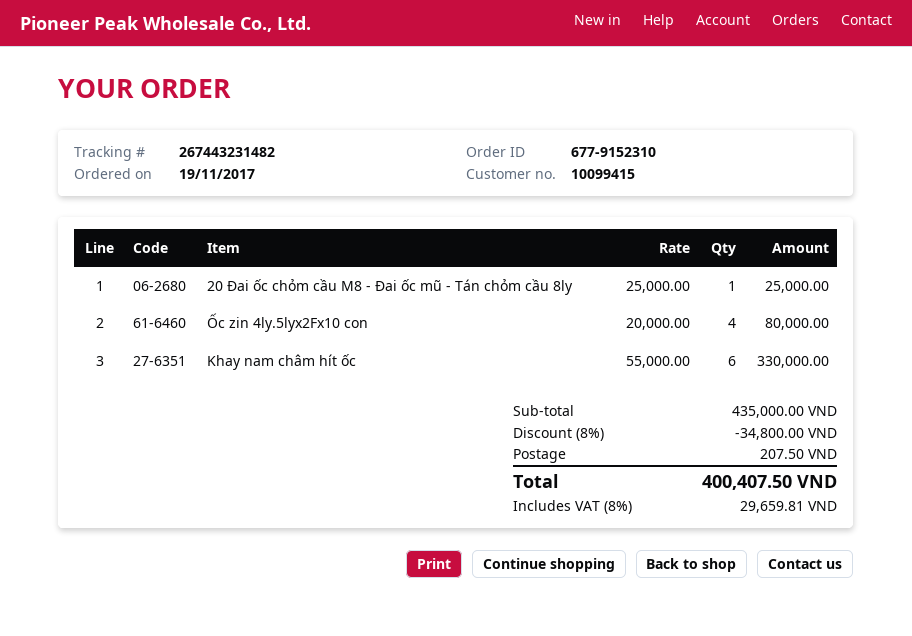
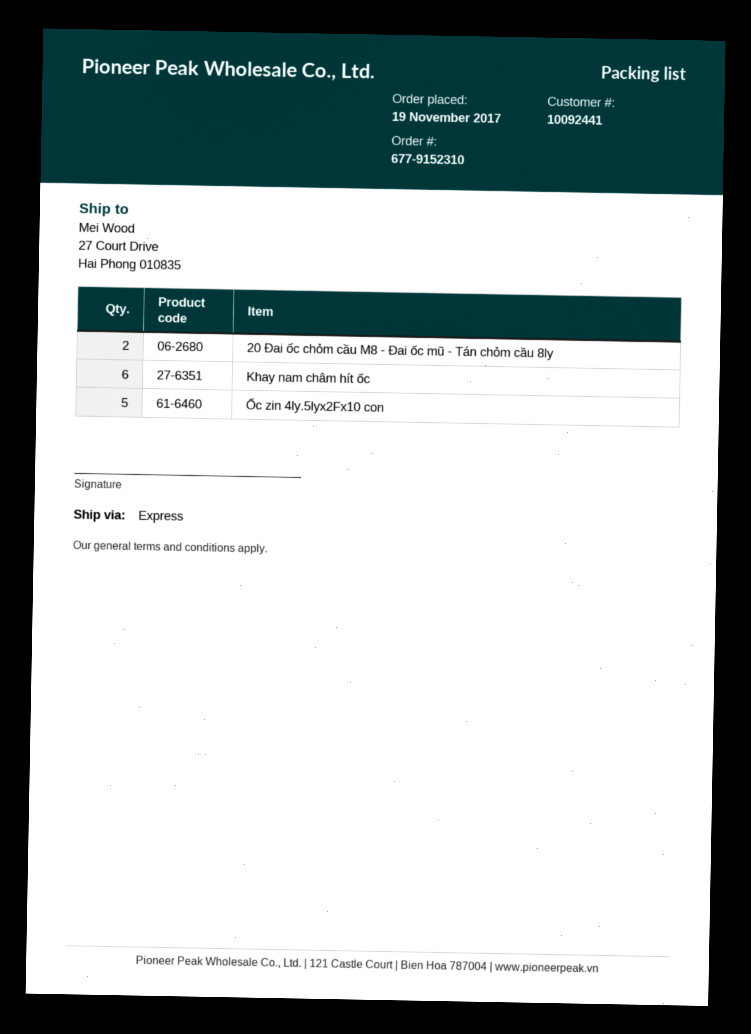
customer number: 10099415 -> 10092441
20 Đai ốc chỏm cầu M8 - Đai ốc mũ - Tán chỏm cầu 8ly: 1 -> 2
Ốc zin 4ly.5lyx2Fx10 con: 4 -> 5

